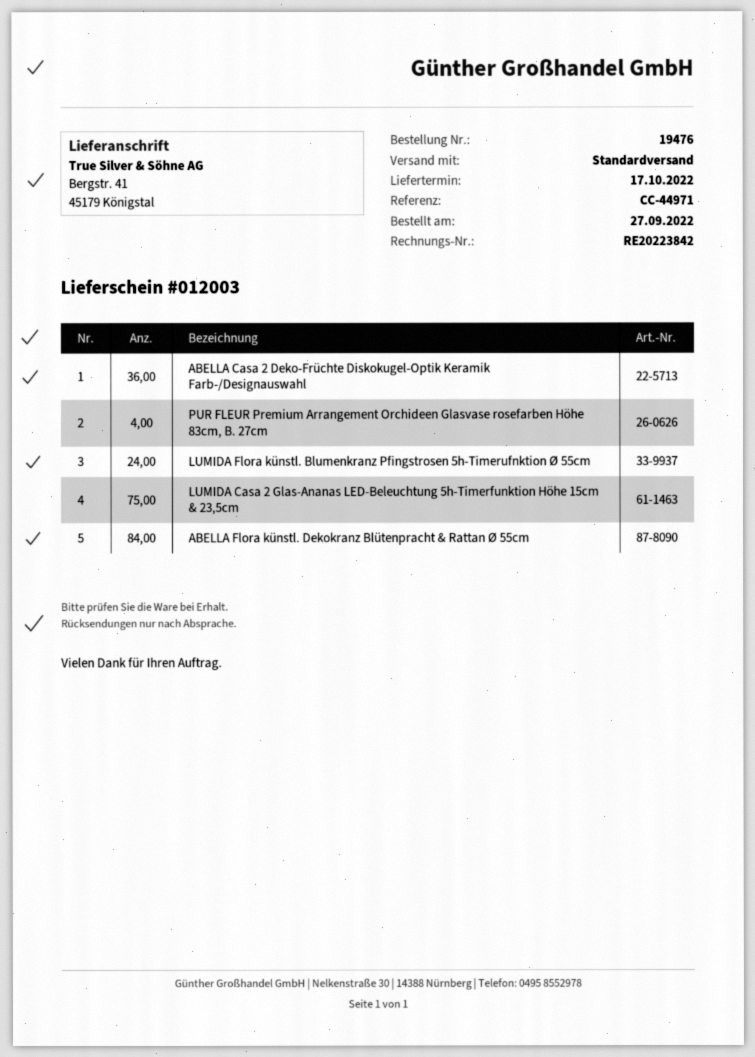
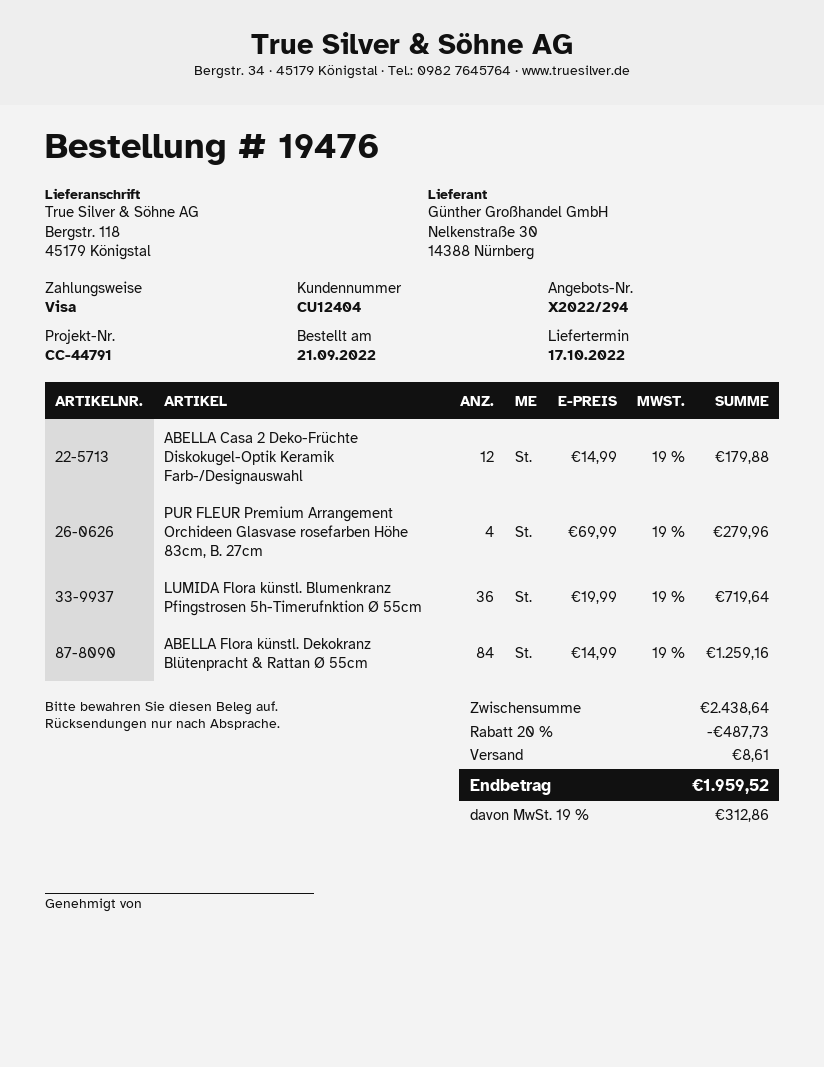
order date: 2022-09-27 -> 2022-09-21
reference: CC-44971 -> CC-44791
ship to: Bergstr. 41, 45179 Königstal -> Bergstr. 118, 45179 Königstal
ABELLA Casa 2 Deko-Früchte Diskokugel-Optik Keramik Farb-/Designauswahl: 36 -> 12
LUMIDA Flora künstl. Blumenkranz Pfingstrosen 5h-Timerufnktion Ø 55cm: 24 -> 36
LUMIDA Casa 2 Glas-Ananas LED-Beleuchtung 5h-Timerfunktion Höhe 15cm & 23,5cm: 75 -> none

